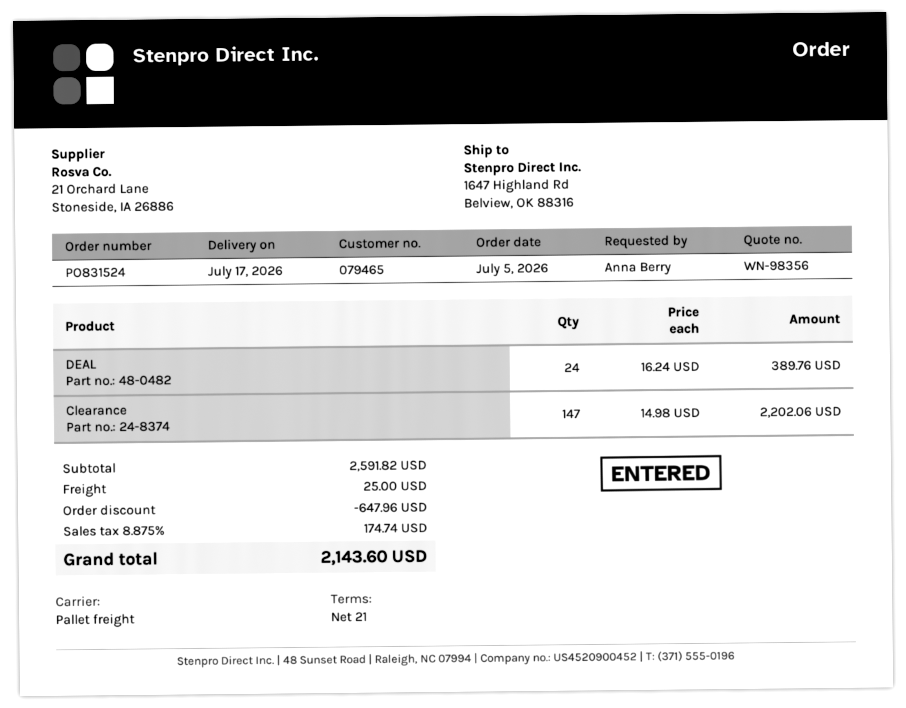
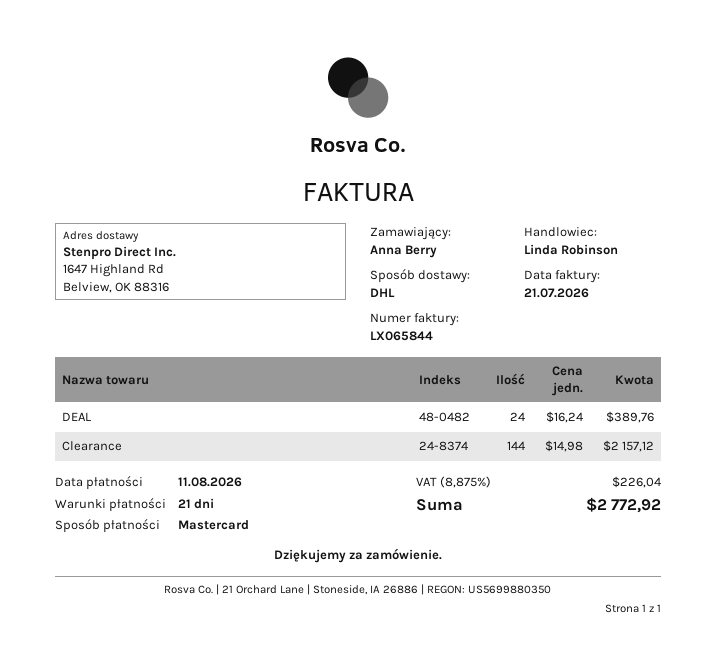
shipping method: pallet freight -> DHL
Clearance: 147 x 14.98 = 2202.06 -> 144 x 14.98 = 2157.12
discount: 647.96 -> none
shipping: 25.00 -> none
tax: 8.875% = 174.74 -> 8.875% = 226.04
total: 2143.60 -> 2772.92

